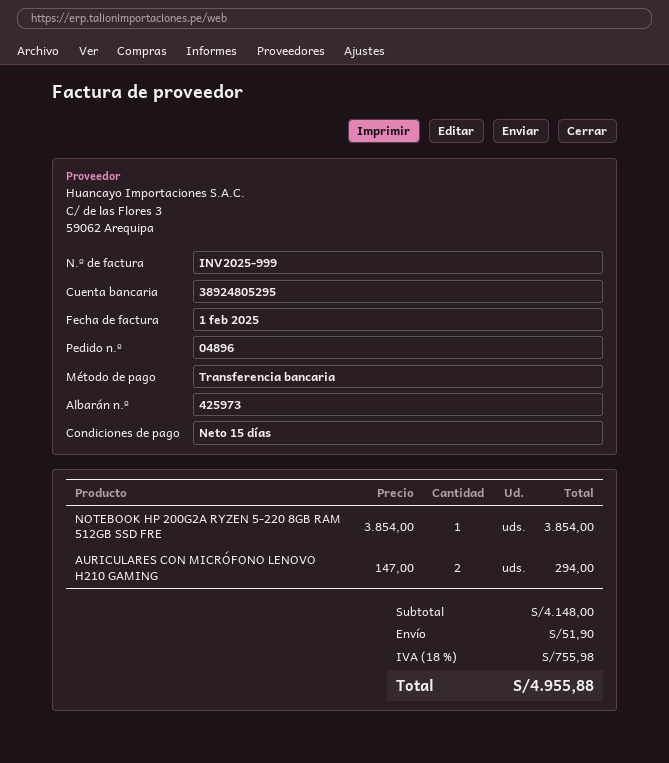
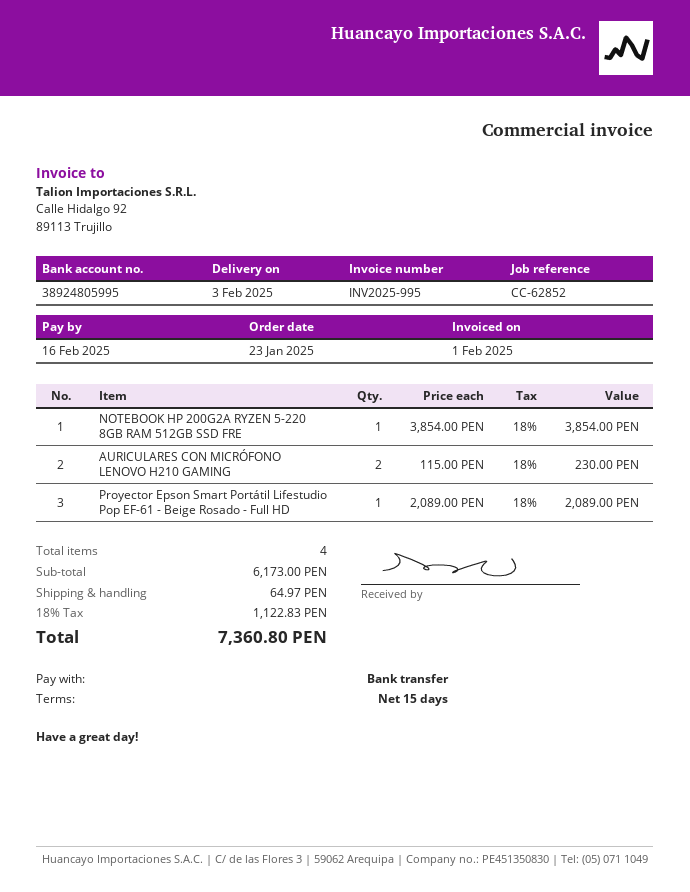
invoice number: INV2025-999 -> INV2025-995
bank account: 38924805295 -> 38924805995
AURICULARES CON MICRÓFONO LENOVO H210 GAMING: 2 x 147.00 = 294.00 -> 2 x 115.00 = 230.00
Proyector Epson Smart Portátil Lifestudio Pop EF-61 - Beige Rosado - Full HD: none -> 1 x 2089.00 = 2089.00
subtotal: 4148.00 -> 6173.00
shipping: 51.90 -> 64.97
tax: 18% = 755.98 -> 18% = 1122.83
total: 4955.88 -> 7360.80

